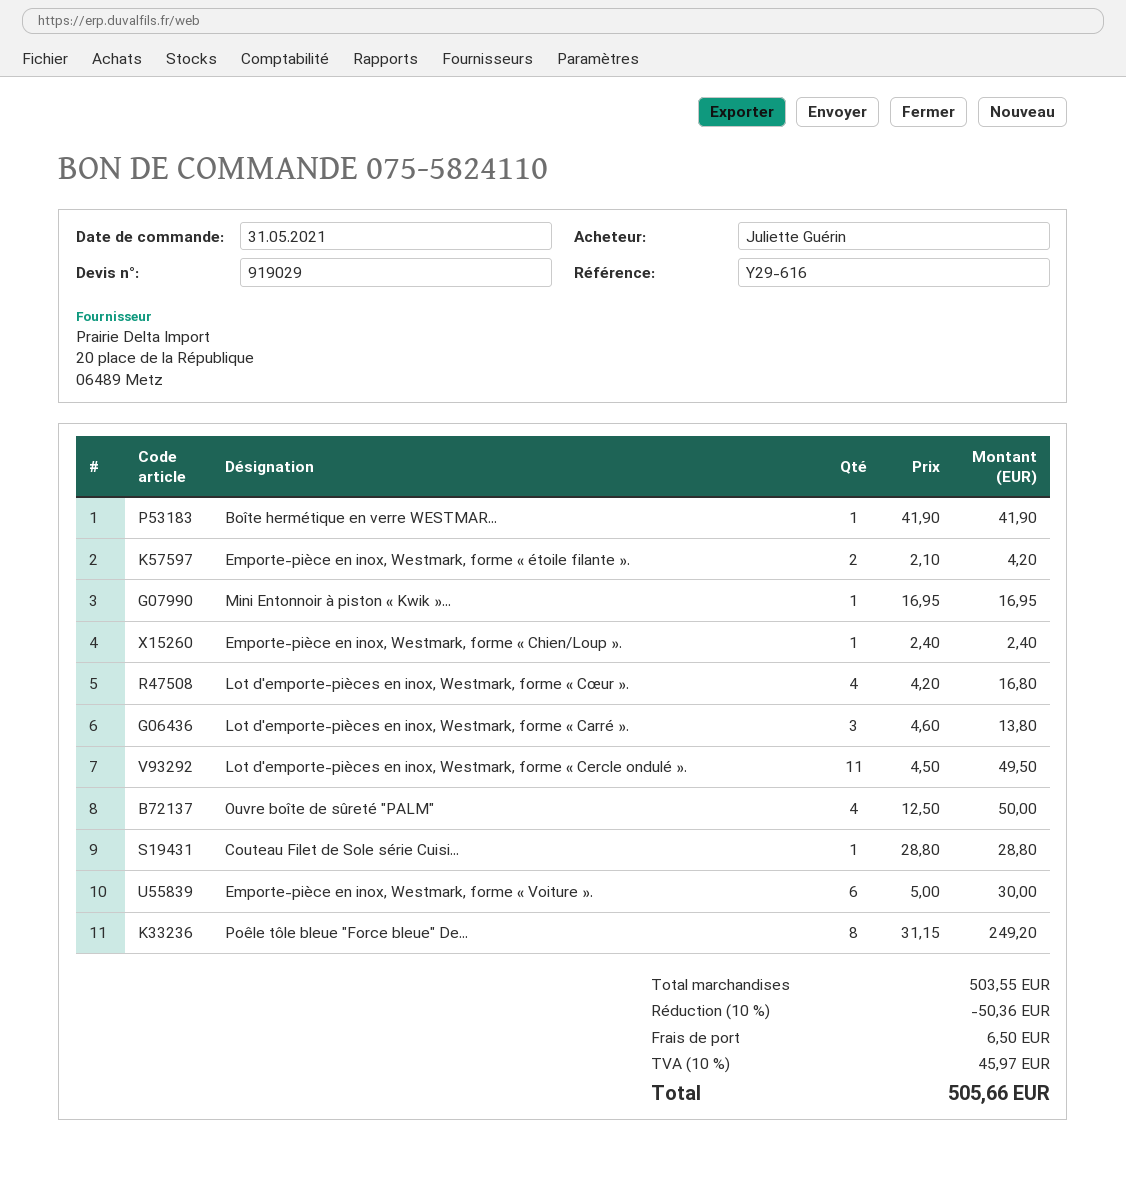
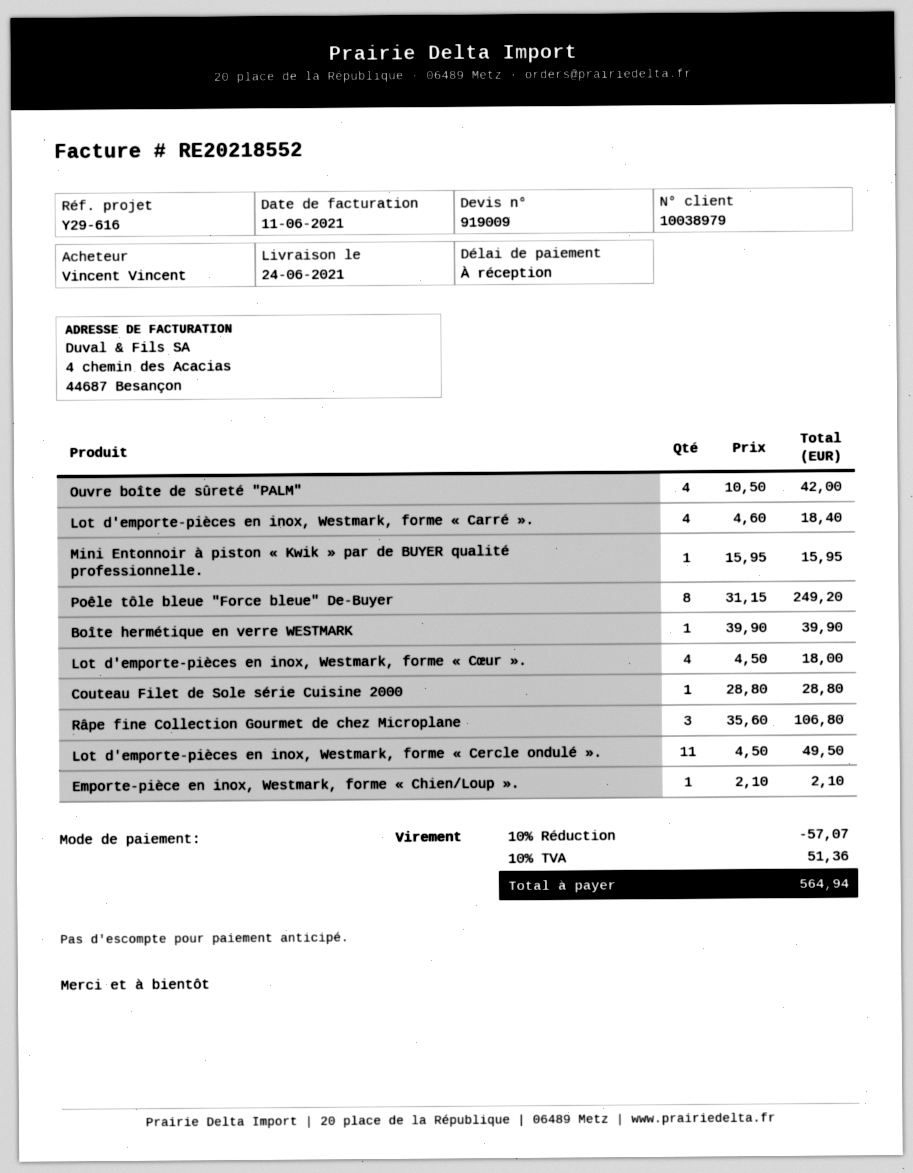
quote number: 919029 -> 919009
ordered by: Juliette Guérin -> Vincent Vincent
Boîte hermétique en verre WESTMAR...: 1 x 41.90 = 41.90 -> 1 x 39.90 = 39.90
Emporte-pièce en inox, Westmark, forme « étoile filante ».: 2 x 2.10 = 4.20 -> none
Mini Entonnoir à piston « Kwik »...: 1 x 16.95 = 16.95 -> 1 x 15.95 = 15.95
Emporte-pièce en inox, Westmark, forme « Chien/Loup ».: 1 x 2.40 = 2.40 -> 1 x 2.10 = 2.10
Lot d'emporte-pièces en inox, Westmark, forme « Cœur ».: 4 x 4.20 = 16.80 -> 4 x 4.50 = 18.00
Lot d'emporte-pièces en inox, Westmark, forme « Carré ».: 3 x 4.60 = 13.80 -> 4 x 4.60 = 18.40
Ouvre boîte de sûreté "PALM": 4 x 12.50 = 50.00 -> 4 x 10.50 = 42.00
Emporte-pièce en inox, Westmark, forme « Voiture ».: 6 x 5.00 = 30.00 -> none
Râpe fine Collection Gourmet de chez Microplane: none -> 3 x 35.60 = 106.80
discount: 10% = 50.36 -> 10% = 57.07
shipping: 6.50 -> none
tax: 10% = 45.97 -> 10% = 51.36
total: 505.66 -> 564.94

